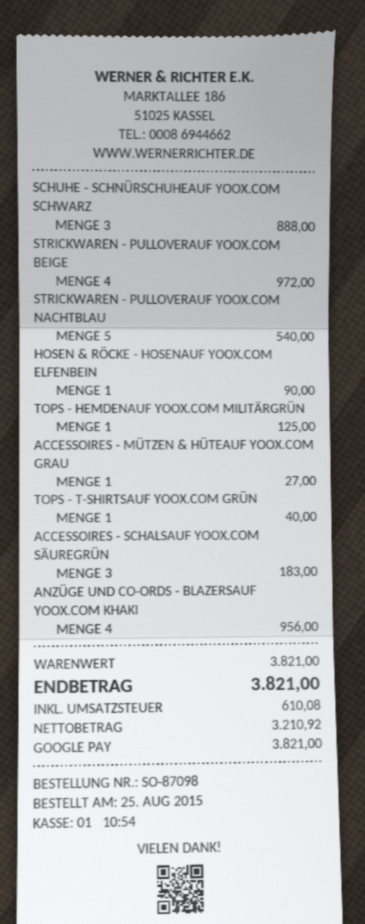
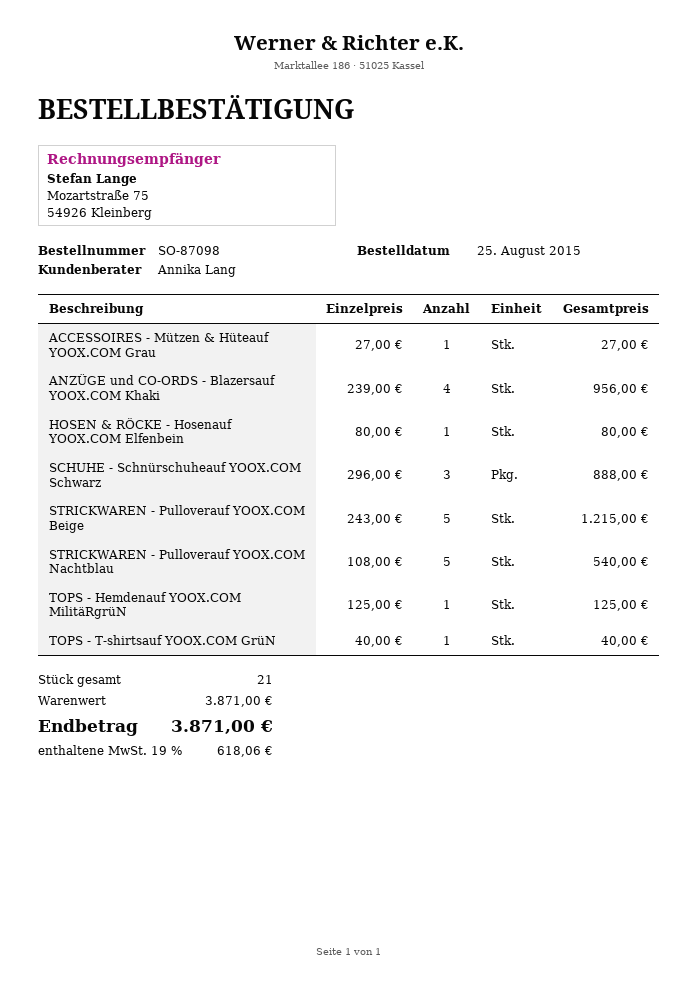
STRICKWAREN - PULLOVERAUF YOOX.COM BEIGE: 4 for 972.00 -> 5 for 1215.00
HOSEN & RÖCKE - HOSENAUF YOOX.COM ELFENBEIN: 1 for 90.00 -> 1 for 80.00
ACCESSOIRES - SCHALSAUF YOOX.COM SÄUREGRÜN: 3 for 183.00 -> none
subtotal: 3821.00 -> 3871.00
tax: 610.08 -> 618.06
total: 3821.00 -> 3871.00

